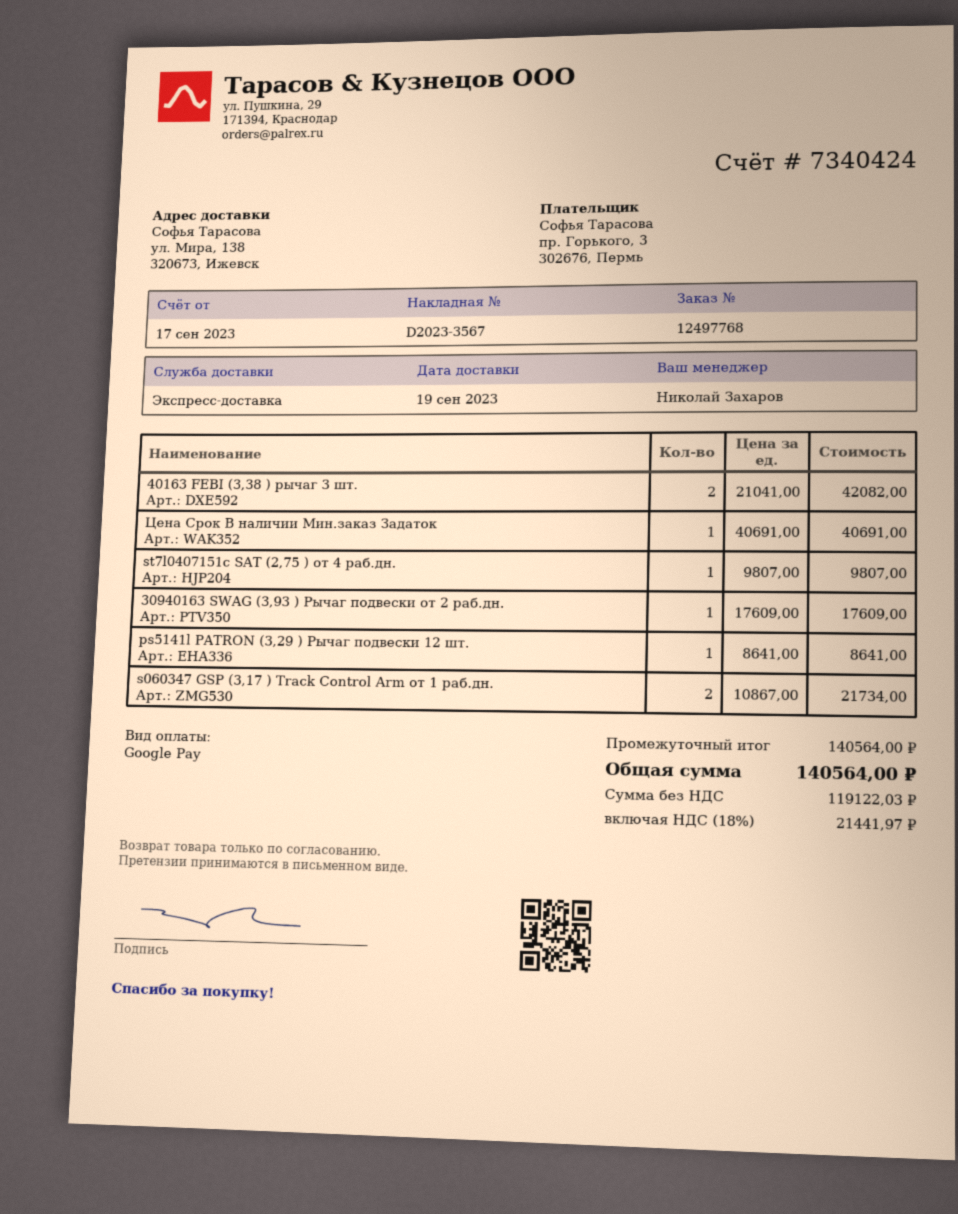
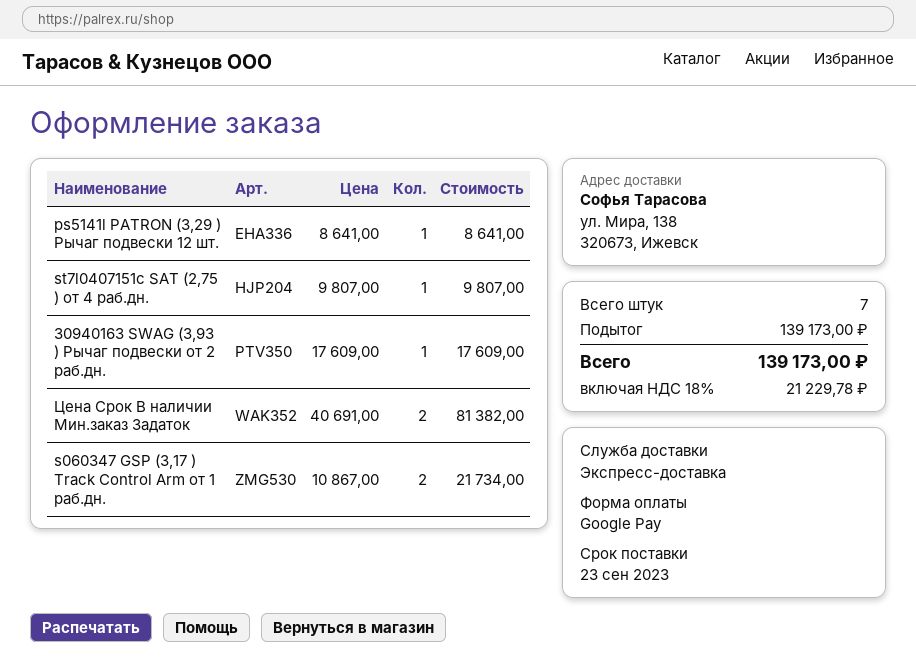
delivery date: 2023-09-19 -> 2023-09-23
40163 FEBI (3,38 ) рычаг 3 шт.: 2 x 21041.00 = 42082.00 -> none
Цена Срок В наличии Мин.заказ Задаток: 1 x 40691.00 = 40691.00 -> 2 x 40691.00 = 81382.00
subtotal: 140564.00 -> 139173.00
tax: 18% = 21441.97 -> 18% = 21229.78
total: 140564.00 -> 139173.00

